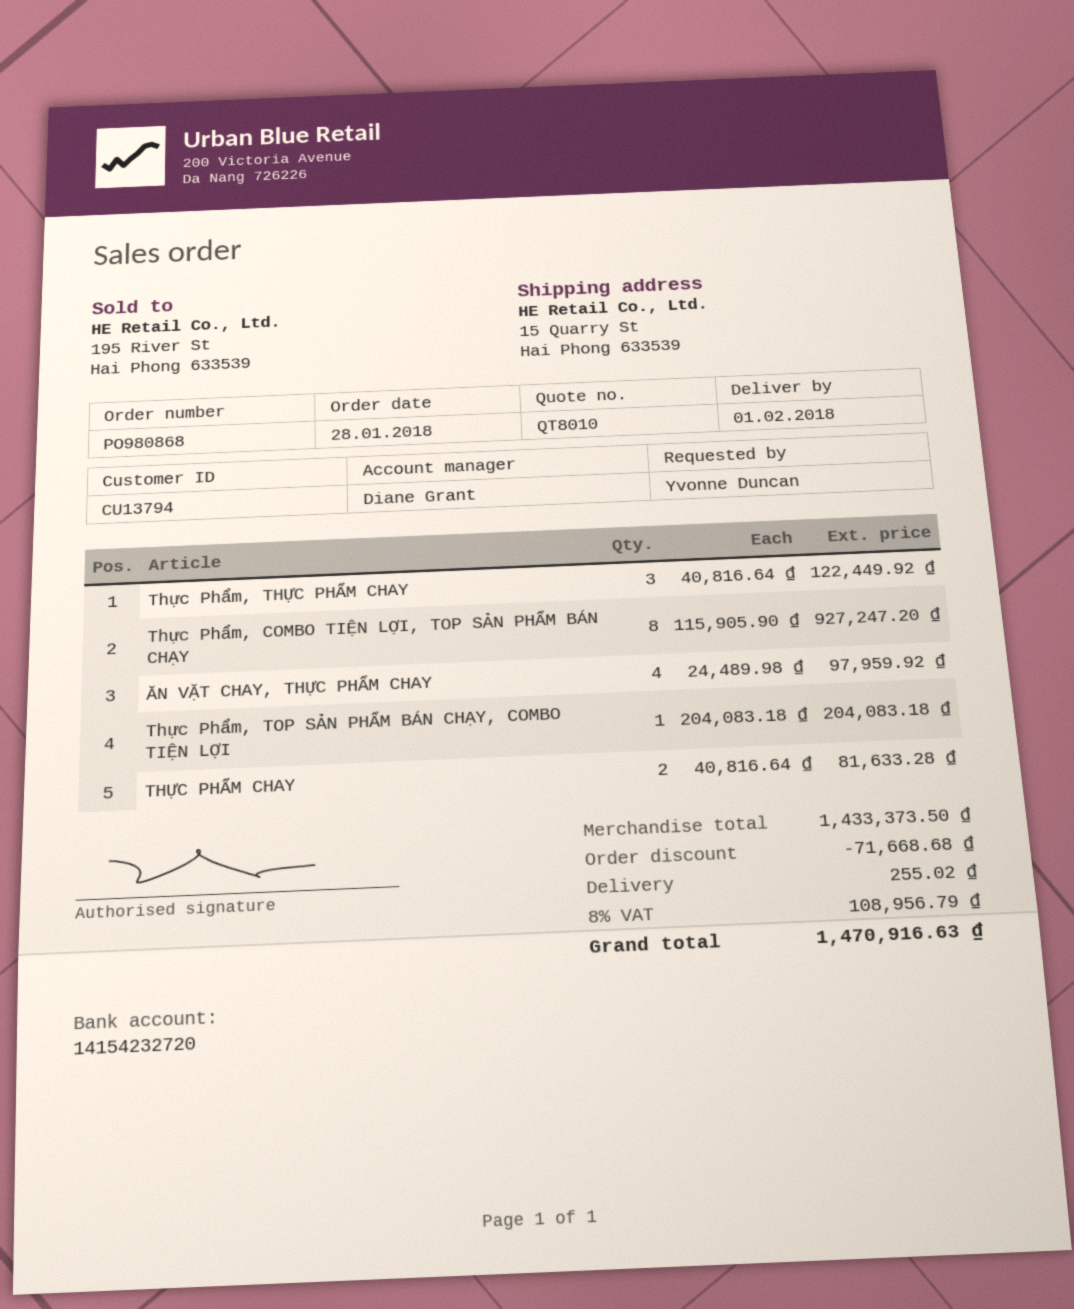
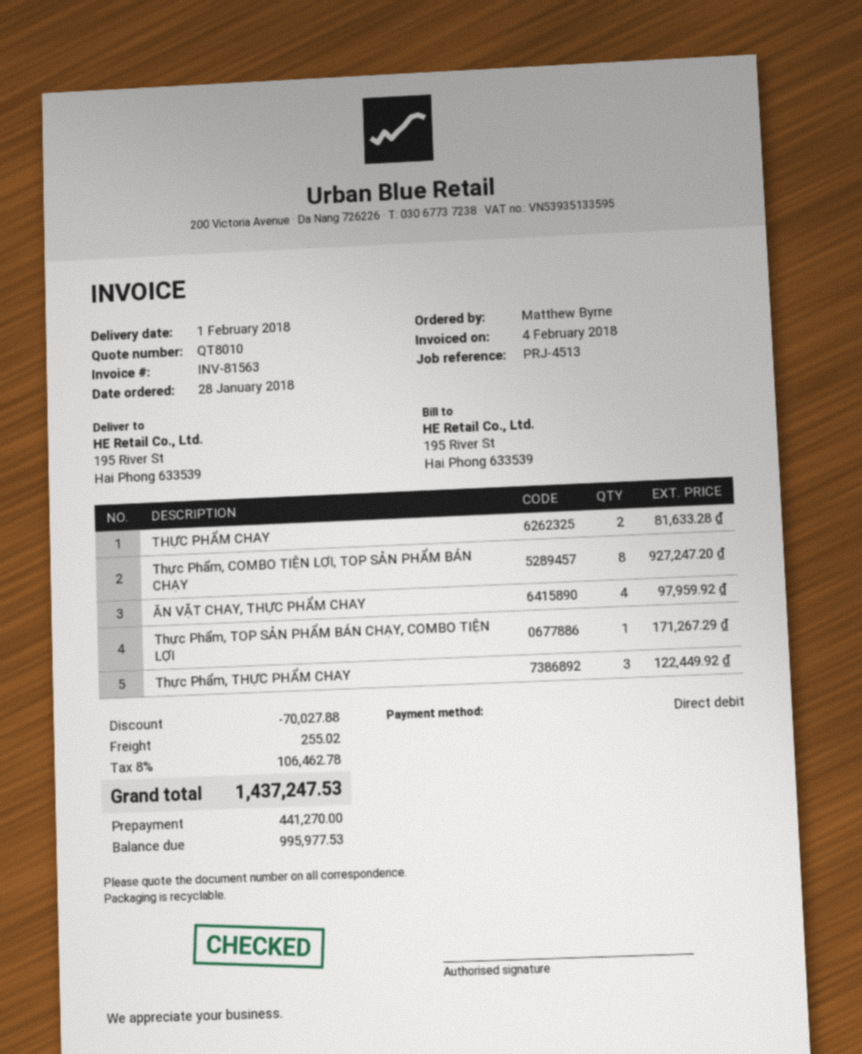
ordered by: Yvonne Duncan -> Matthew Byrne
ship to: 15 Quarry St, Hai Phong 633539 -> 195 River St, Hai Phong 633539
Thực Phẩm, TOP SẢN PHẨM BÁN CHẠY, COMBO TIỆN LỢI: 1 for 204083.18 -> 1 for 171267.29
discount: 71668.68 -> 70027.88
tax: 8% = 108956.79 -> 8% = 106462.78
total: 1470916.63 -> 1437247.53

